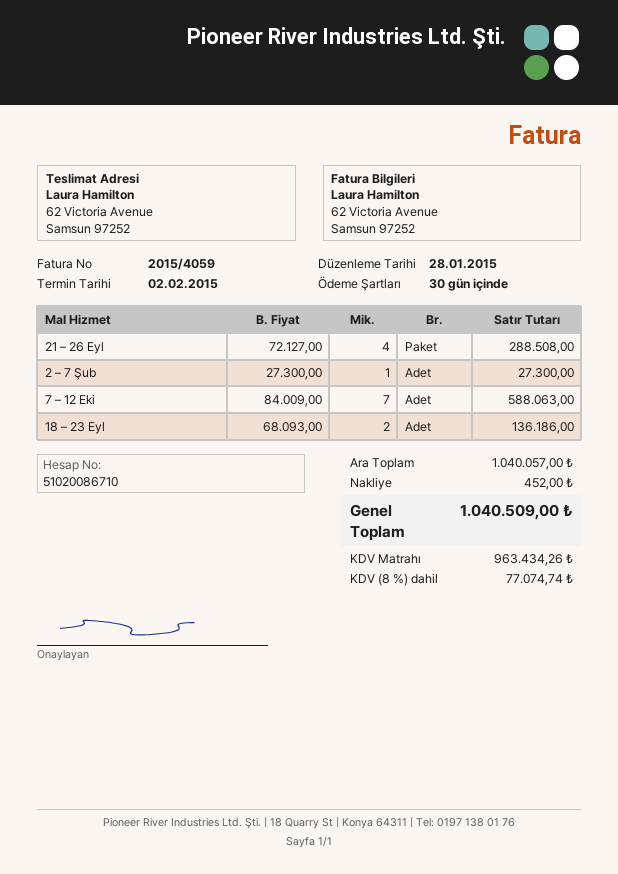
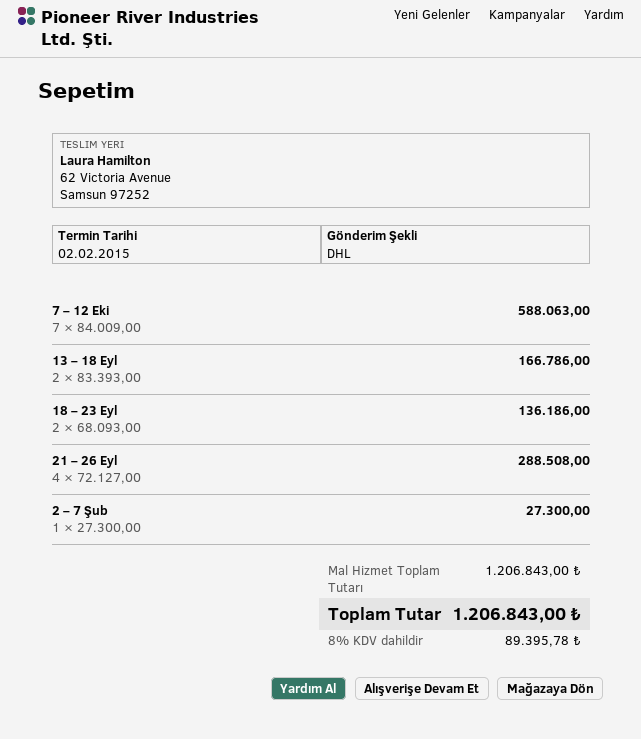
13 – 18 Eyl: none -> 2 x 83393.00 = 166786.00
subtotal: 1040057.00 -> 1206843.00
shipping: 452.00 -> none
tax: 8% = 77074.74 -> 8% = 89395.78
total: 1040509.00 -> 1206843.00

